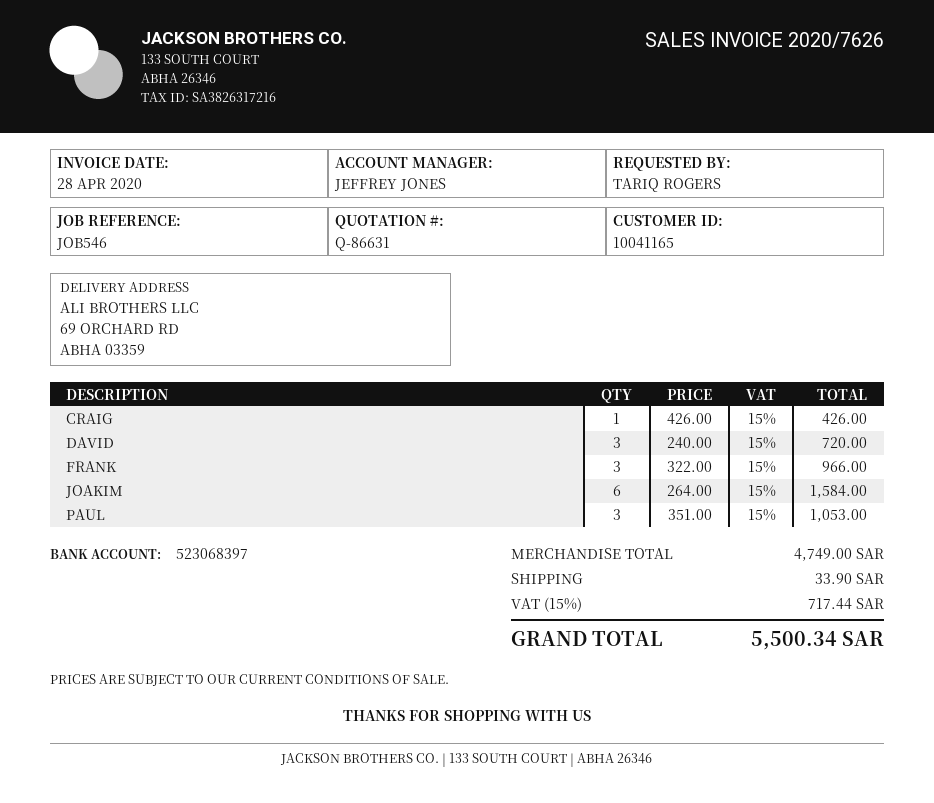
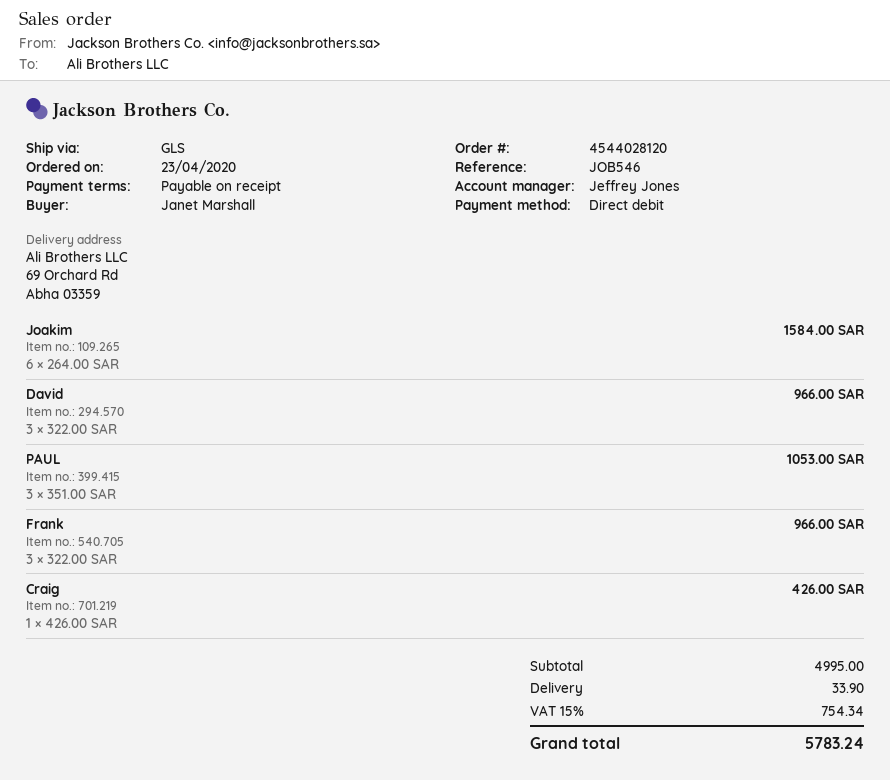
ordered by: TARIQ ROGERS -> Janet Marshall
DAVID: 3 x 240.00 = 720.00 -> 3 x 322.00 = 966.00
subtotal: 4749.00 -> 4995.00
tax: 15% = 717.44 -> 15% = 754.34
total: 5500.34 -> 5783.24

